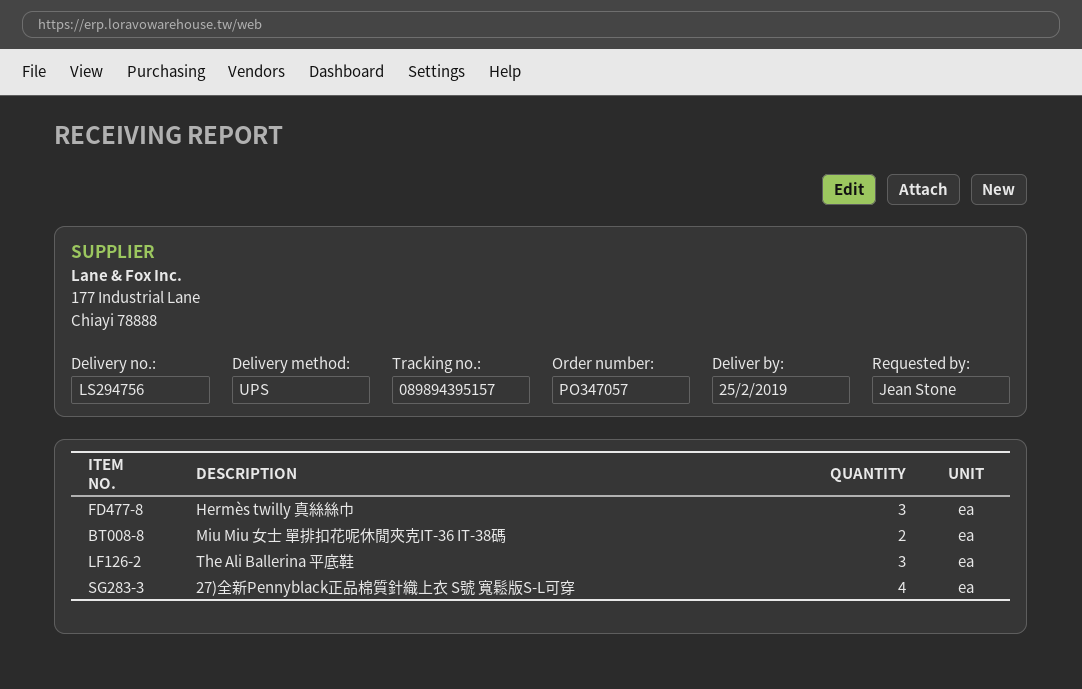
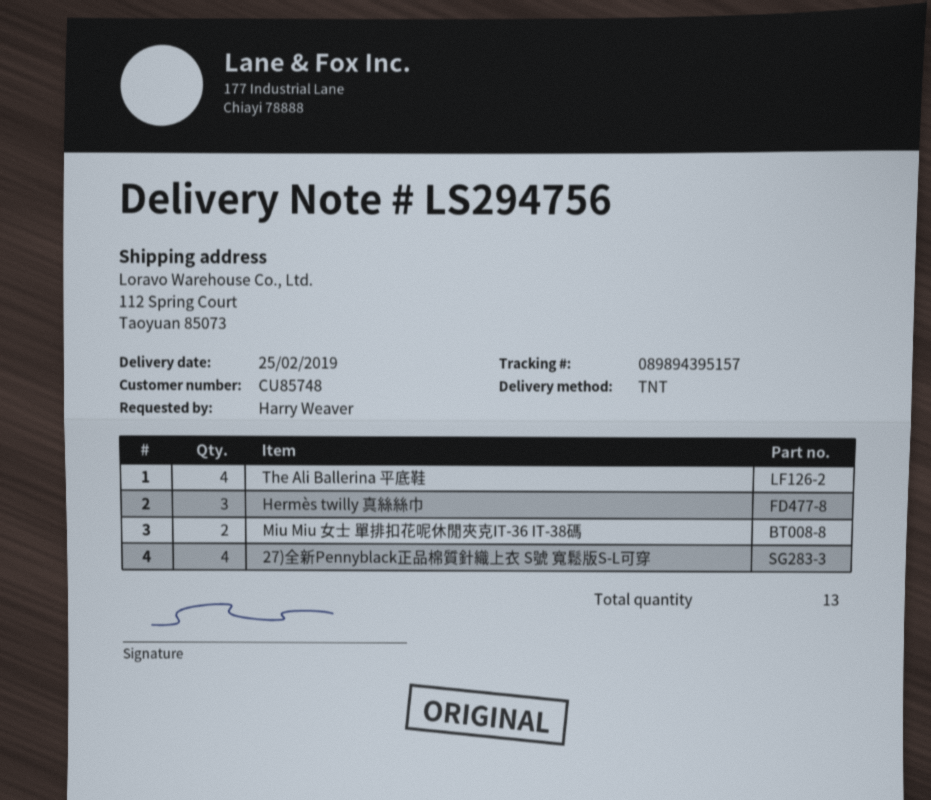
ordered by: Jean Stone -> Harry Weaver
shipping method: UPS -> TNT
The Ali Ballerina 平底鞋: 3 -> 4

